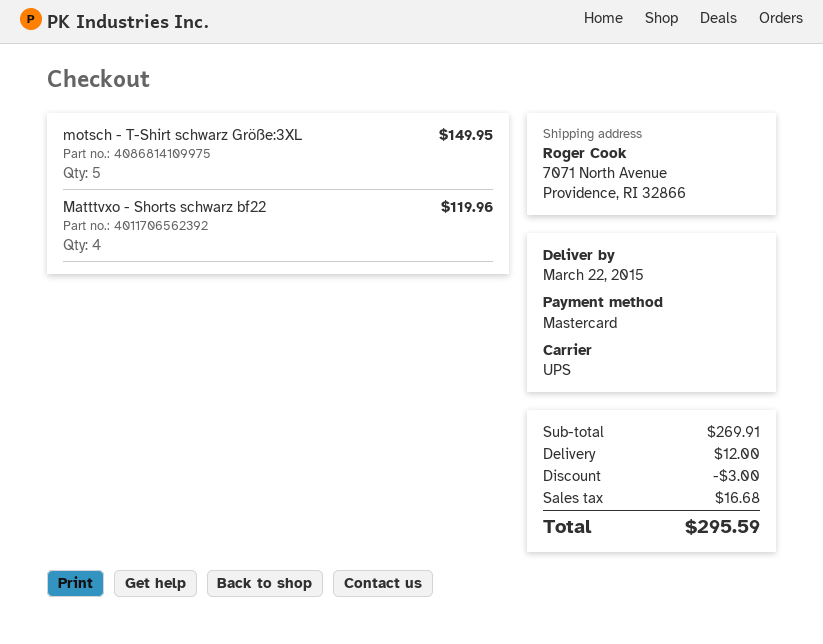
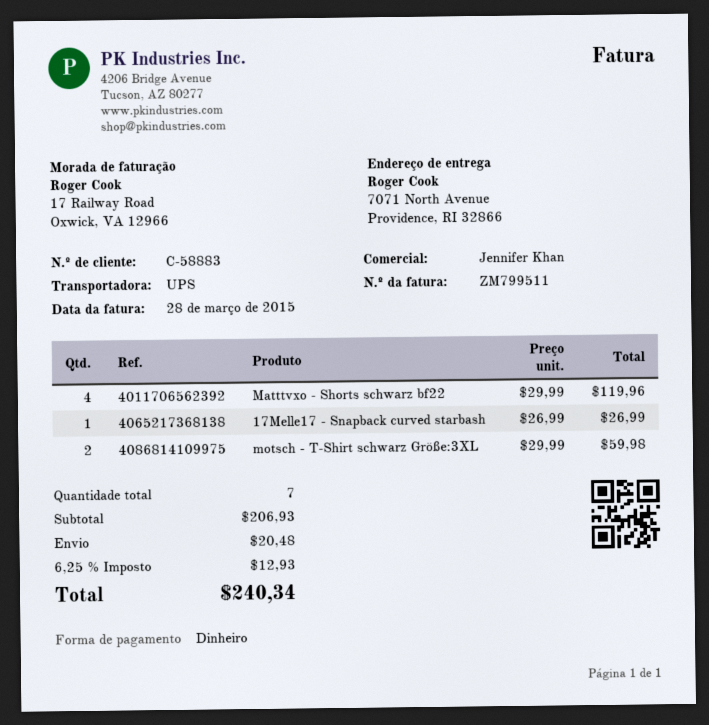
payment method: Mastercard -> cash
motsch - T-Shirt schwarz Größe:3XL: 5 for 149.95 -> 2 for 59.98
17Melle17 - Snapback curved starbash: none -> 1 for 26.99
subtotal: 269.91 -> 206.93
discount: 3.00 -> none
shipping: 12.00 -> 20.48
tax: 16.68 -> 12.93
total: 295.59 -> 240.34

